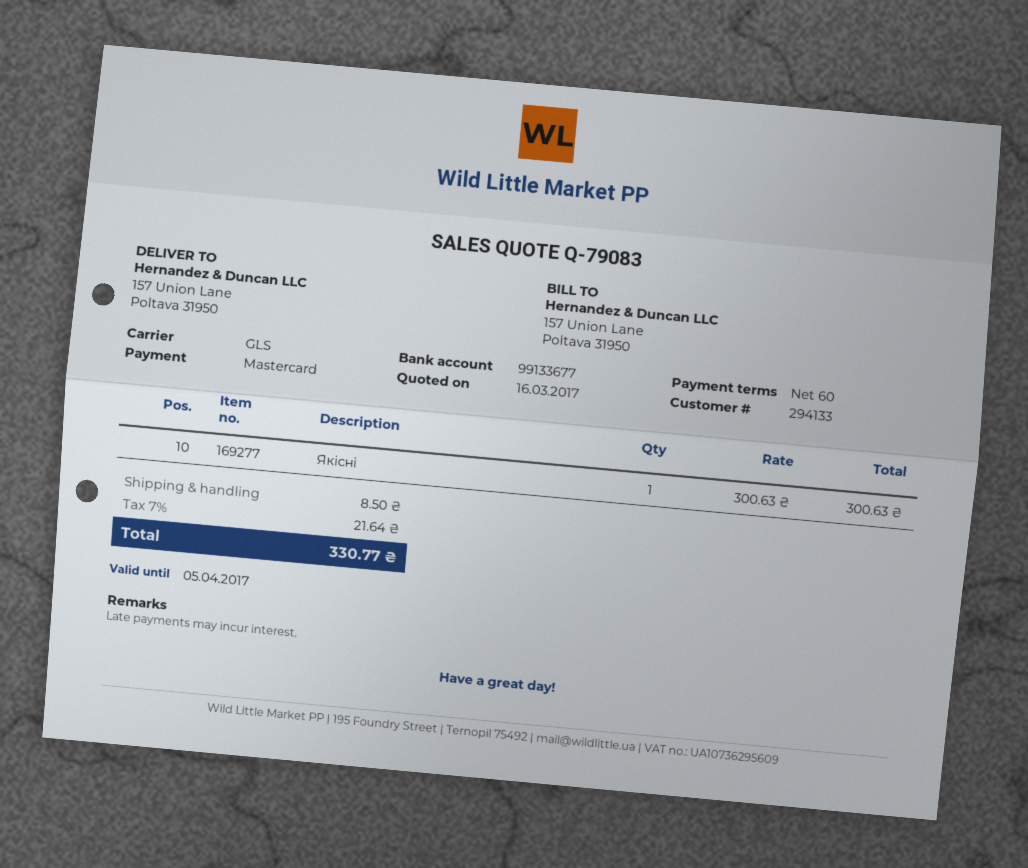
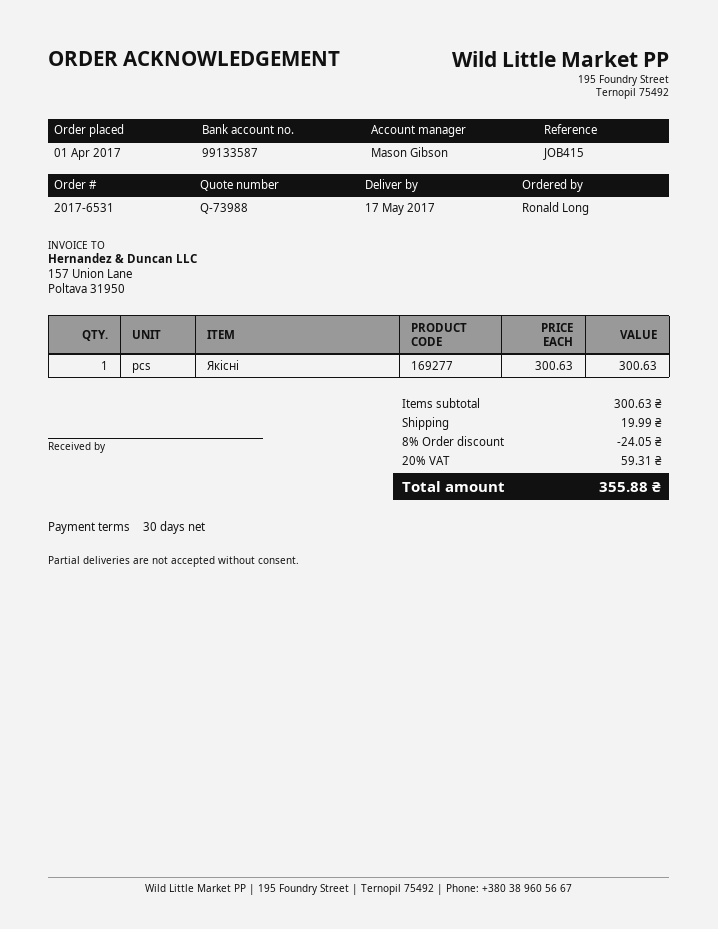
quote number: Q-79083 -> Q-73988
payment terms: 60 days -> 30 days
bank account: 99133677 -> 99133587
discount: none -> 8% = 24.05
shipping: 8.50 -> 19.99
tax: 7% = 21.64 -> 20% = 59.31
total: 330.77 -> 355.88

